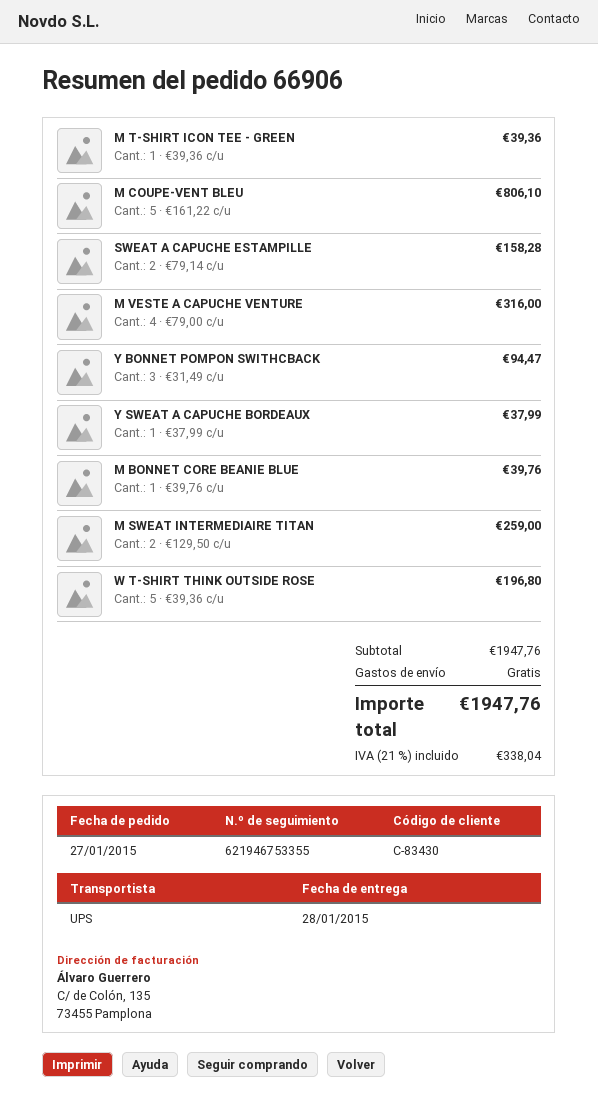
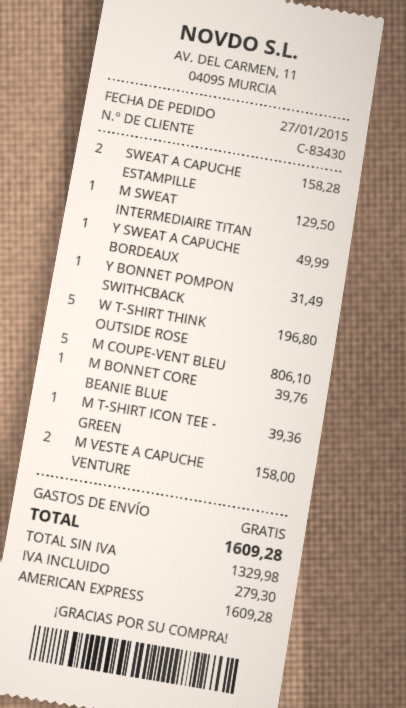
M VESTE A CAPUCHE VENTURE: 4 for 316.00 -> 2 for 158.00
Y BONNET POMPON SWITHCBACK: 3 for 94.47 -> 1 for 31.49
Y SWEAT A CAPUCHE BORDEAUX: 1 for 37.99 -> 1 for 49.99
M SWEAT INTERMEDIAIRE TITAN: 2 for 259.00 -> 1 for 129.50
tax: 338.04 -> 279.30
total: 1947.76 -> 1609.28

